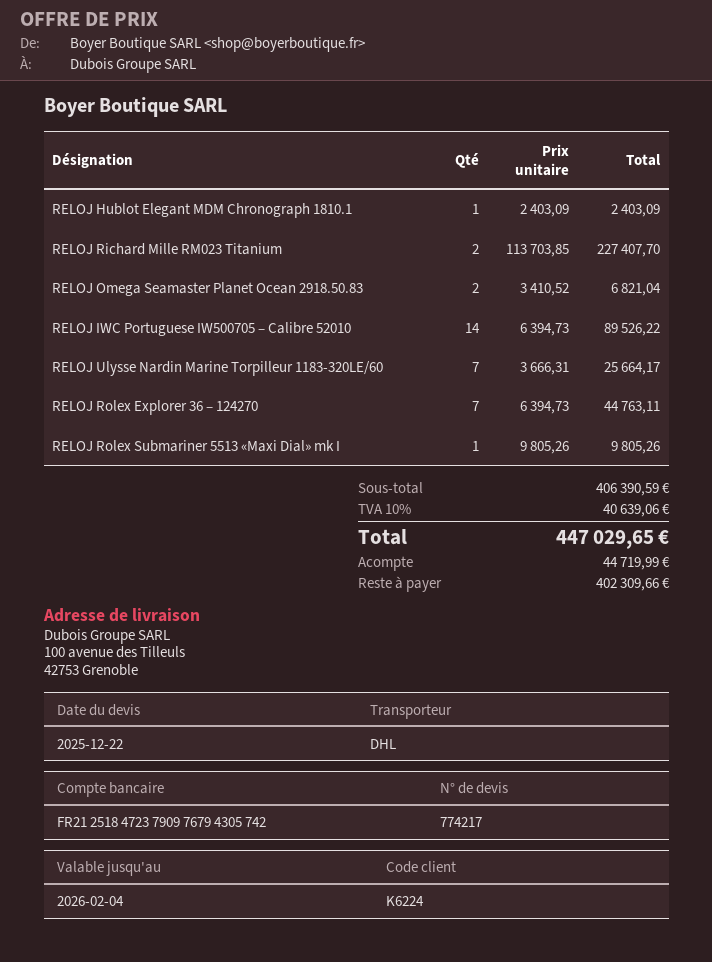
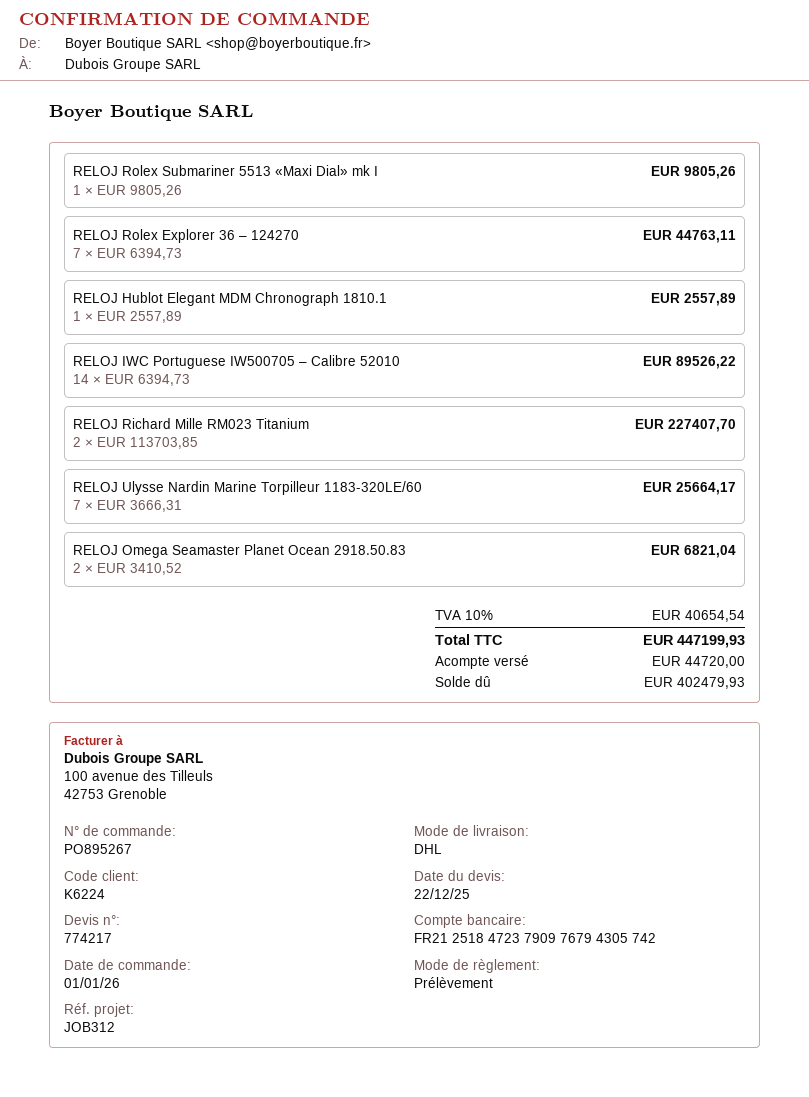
RELOJ Hublot Elegant MDM Chronograph 1810.1: 1 x 2403.09 = 2403.09 -> 1 x 2557.89 = 2557.89
tax: 10% = 40639.06 -> 10% = 40654.54
total: 447029.65 -> 447199.93
deposit: 44719.99 -> 44720.00
balance: 402309.66 -> 402479.93

